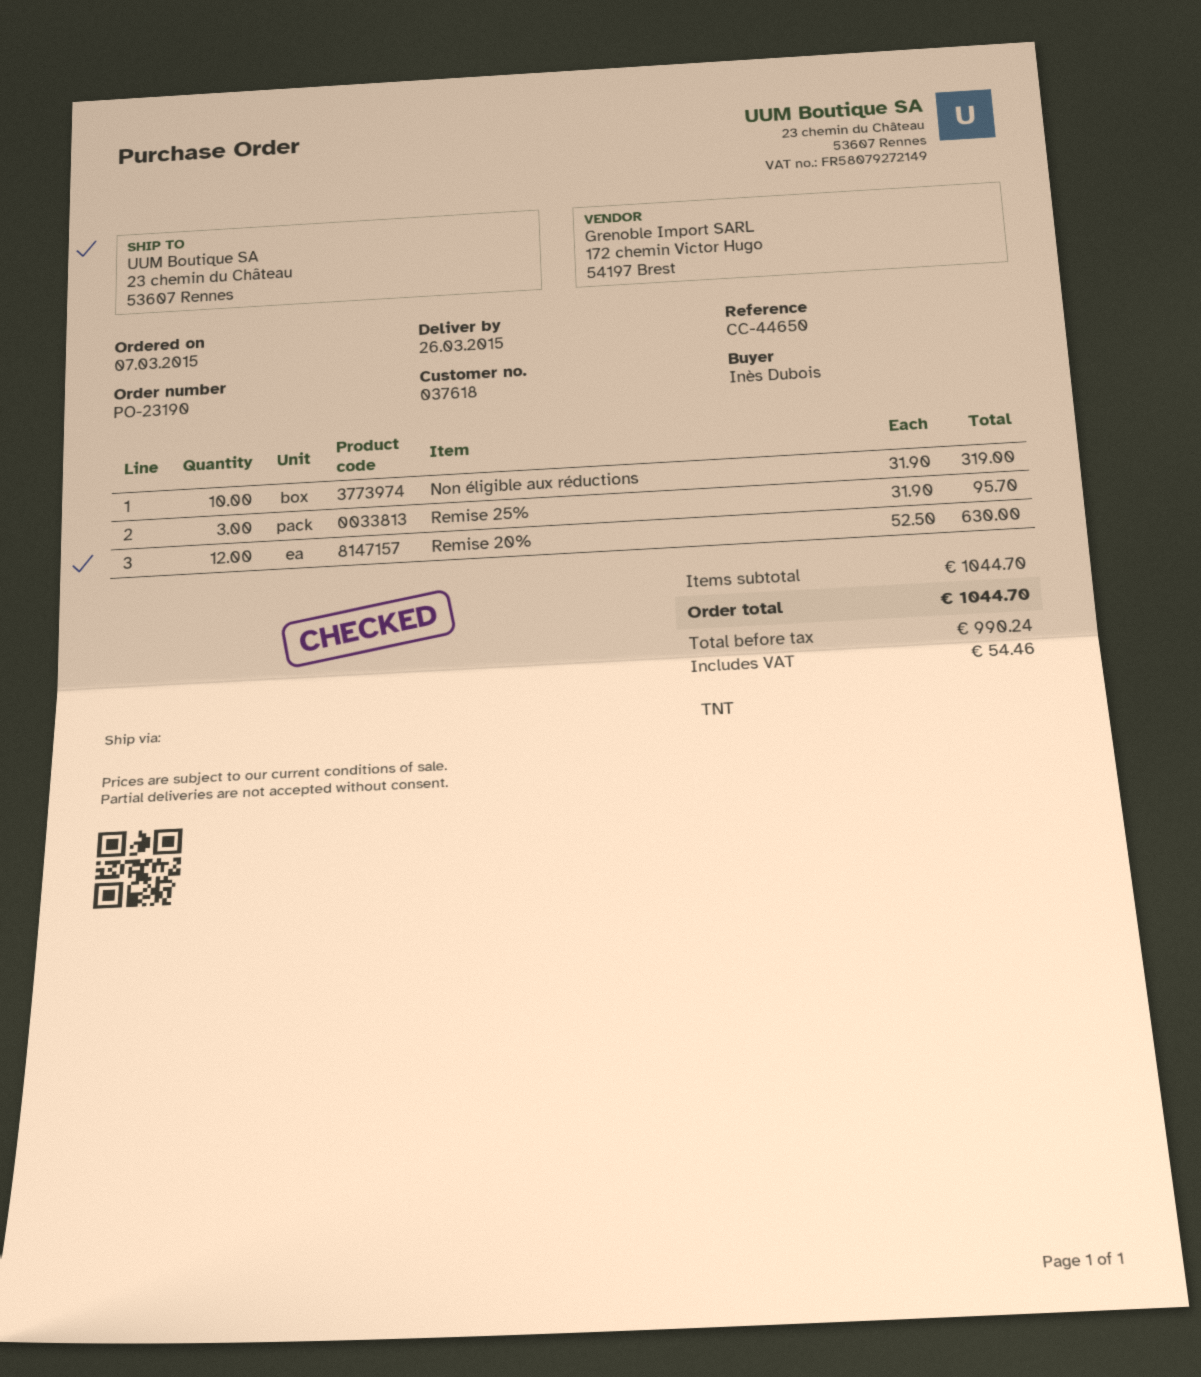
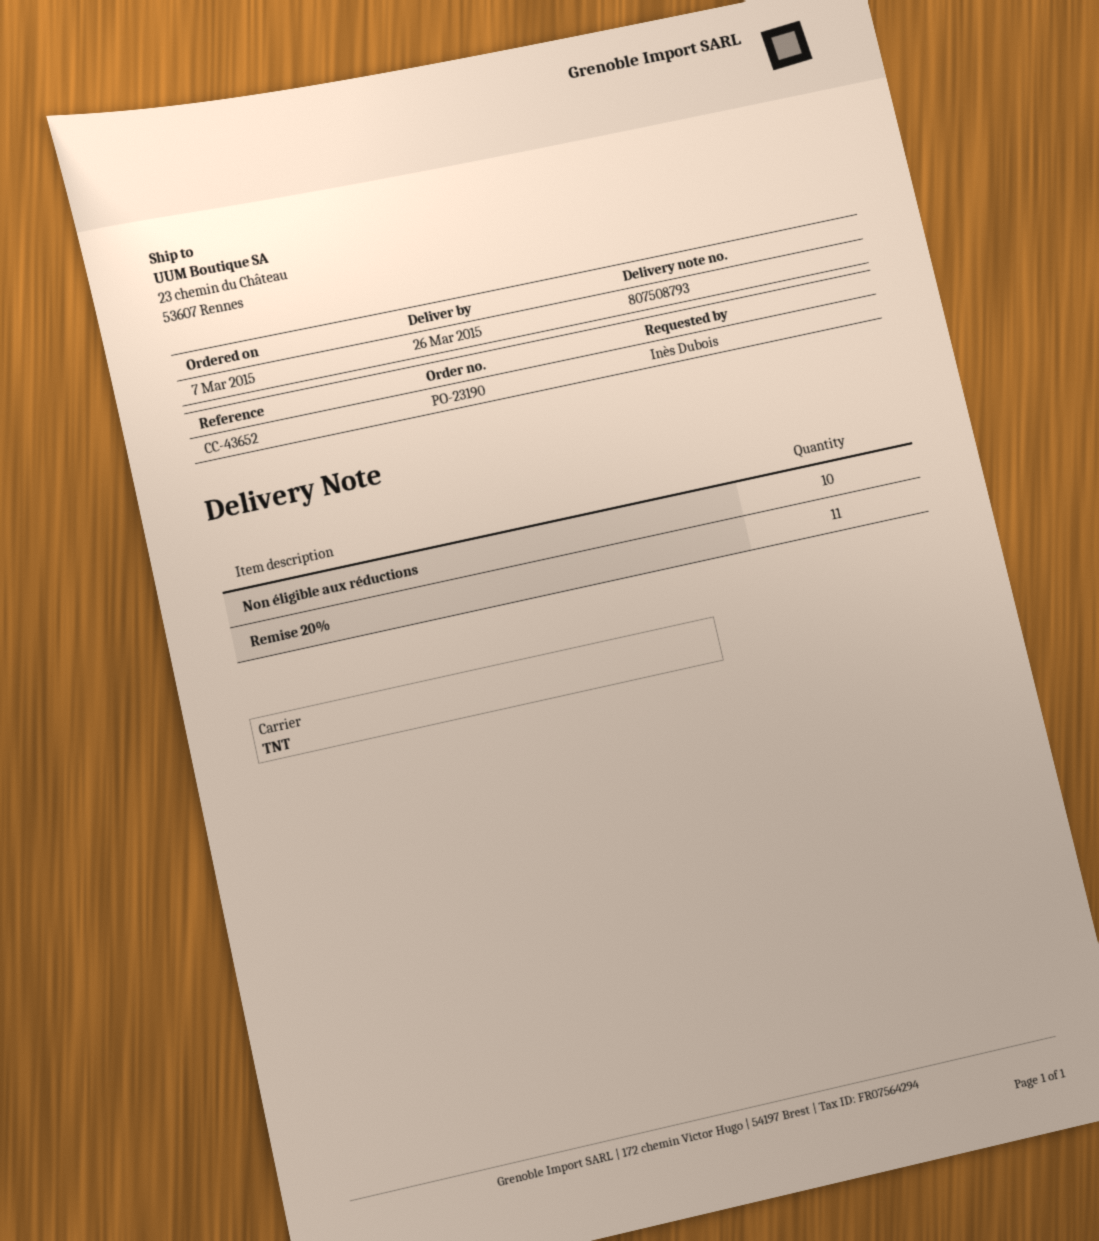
reference: CC-44650 -> CC-43652
Remise 25%: 3 -> none
Remise 20%: 12 -> 11

